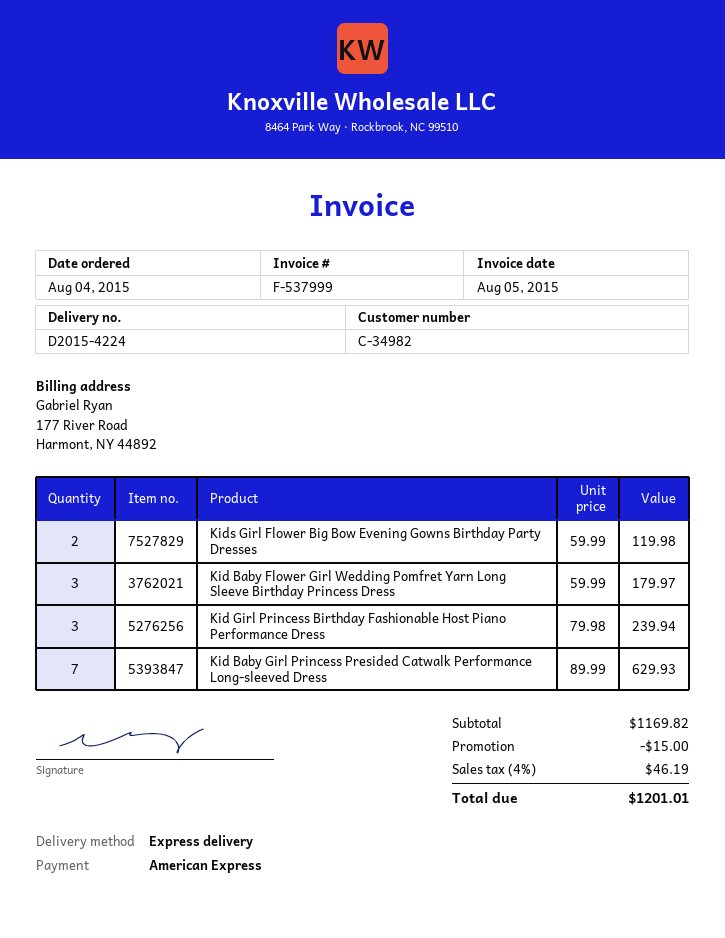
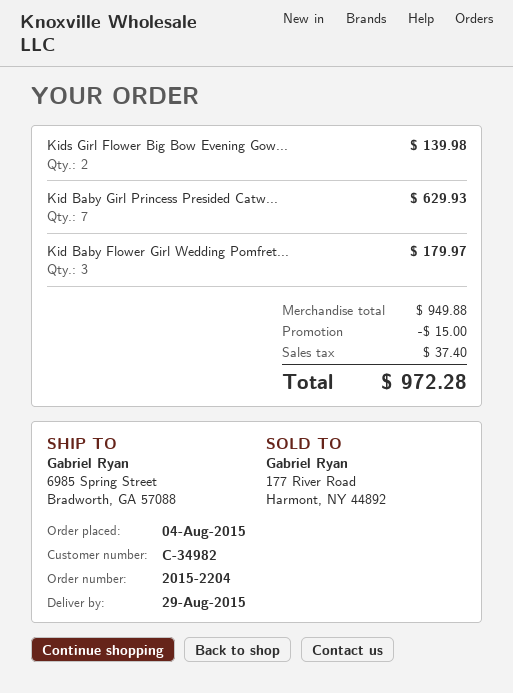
Kids Girl Flower Big Bow Evening Gowns Birthday Party Dresses: 2 for 119.98 -> 2 for 139.98
Kid Girl Princess Birthday Fashionable Host Piano Performance Dress: 3 for 239.94 -> none
subtotal: 1169.82 -> 949.88
tax: 46.19 -> 37.40
total: 1201.01 -> 972.28

